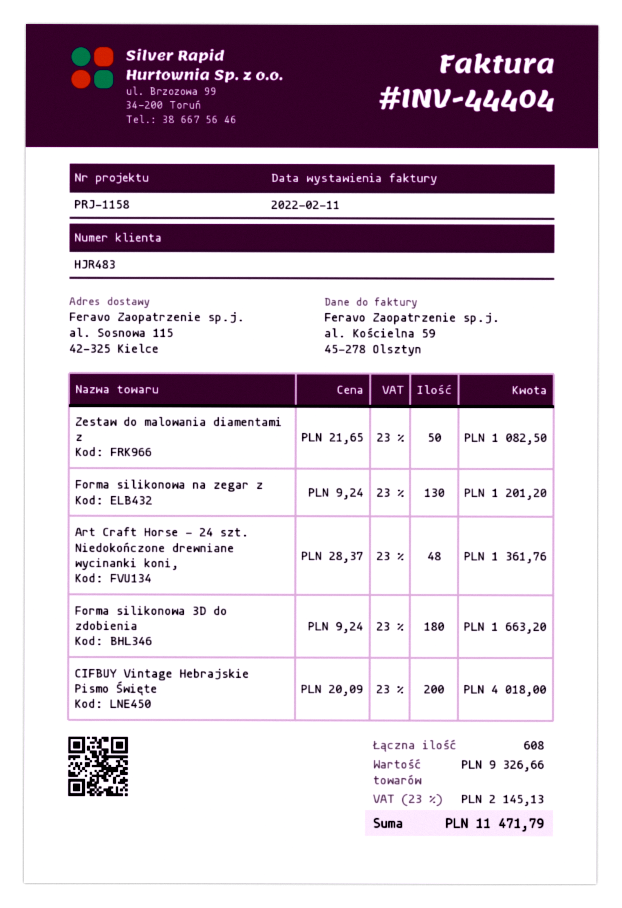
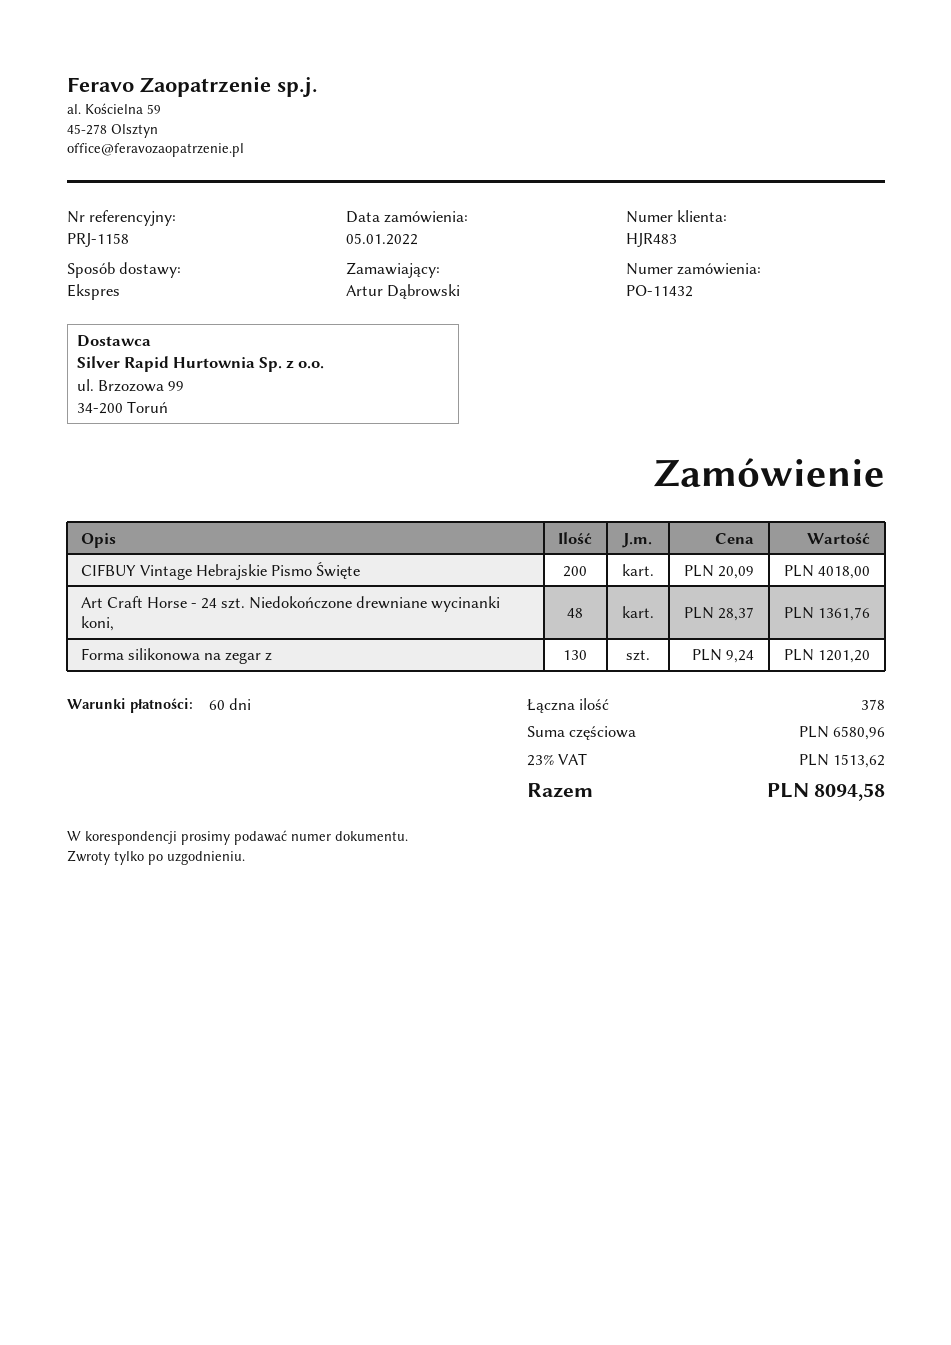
Zestaw do malowania diamentami z: 50 x 21.65 = 1082.50 -> none
Forma silikonowa 3D do zdobienia: 180 x 9.24 = 1663.20 -> none
total quantity: 608 -> 378
subtotal: 9326.66 -> 6580.96
tax: 23% = 2145.13 -> 23% = 1513.62
total: 11471.79 -> 8094.58

